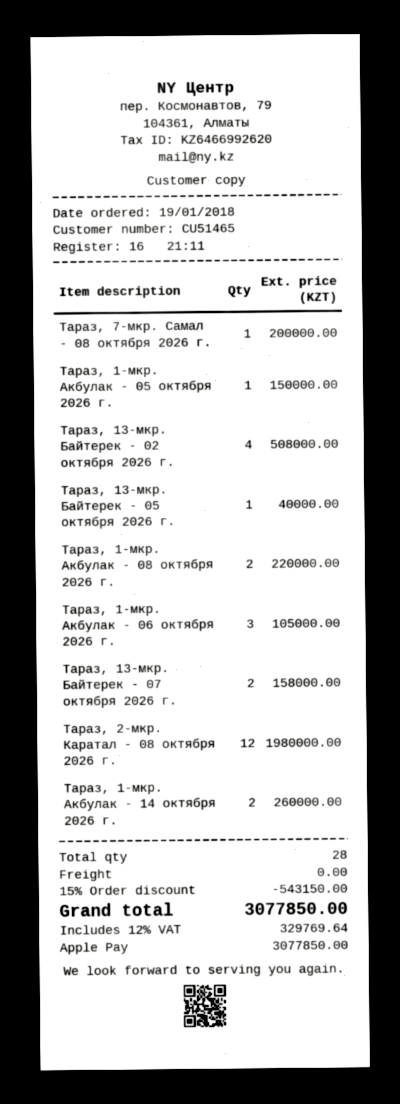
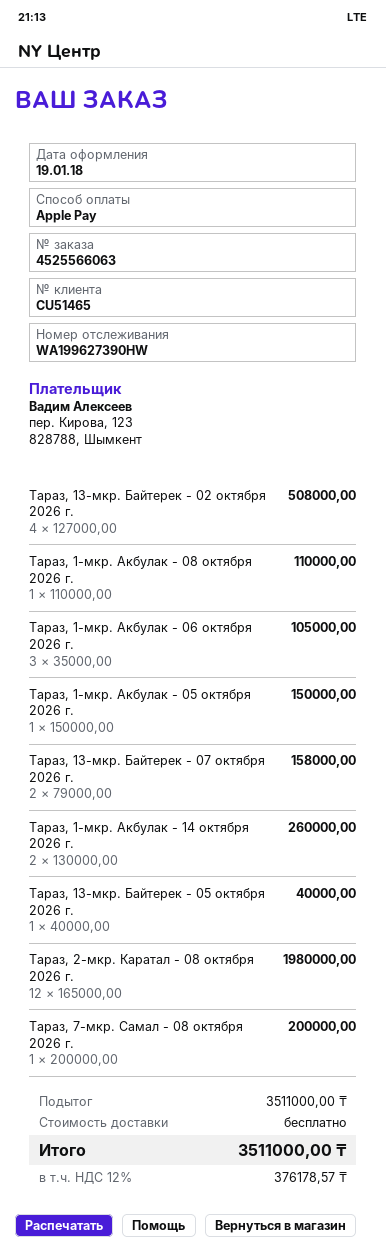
Тараз, 1-мкр. Акбулак - 08 октября 2026 г.: 2 for 220000.00 -> 1 for 110000.00
discount: 15% = 543150.00 -> none
tax: 12% = 329769.64 -> 12% = 376178.57
total: 3077850.00 -> 3511000.00

